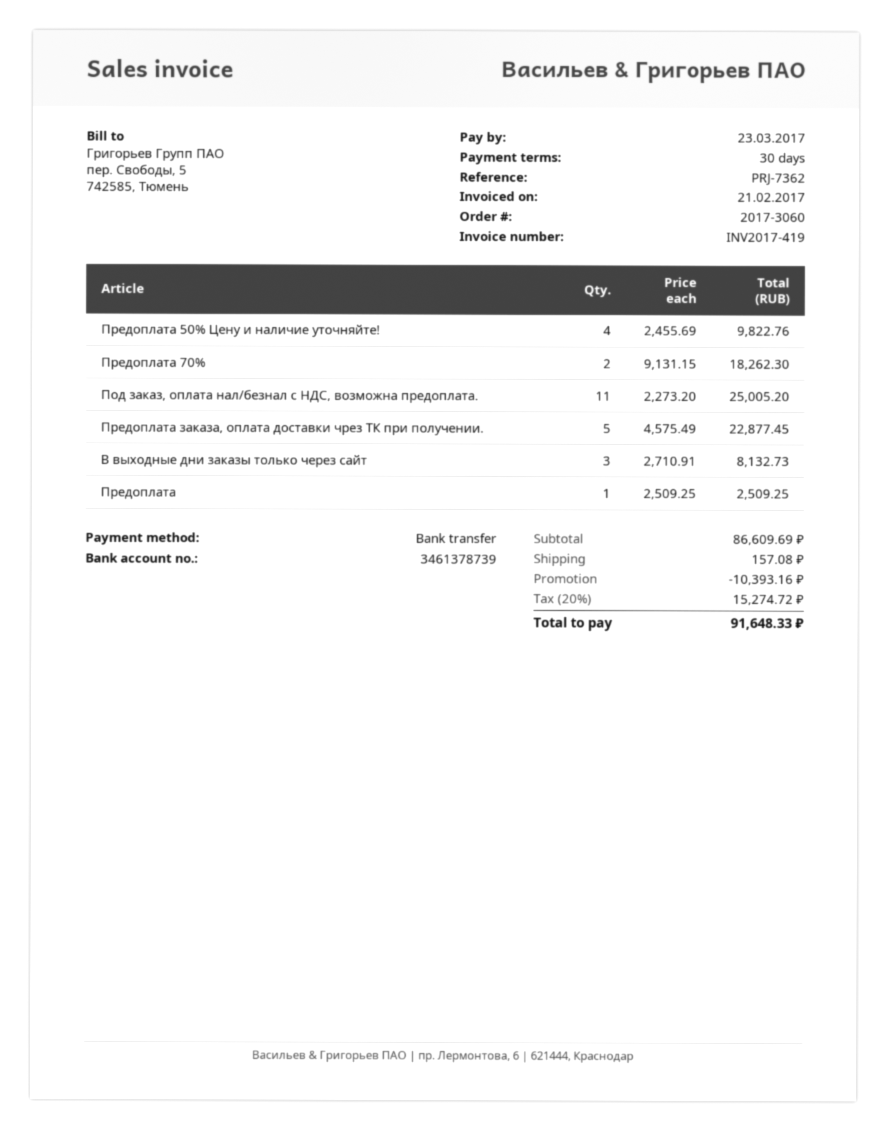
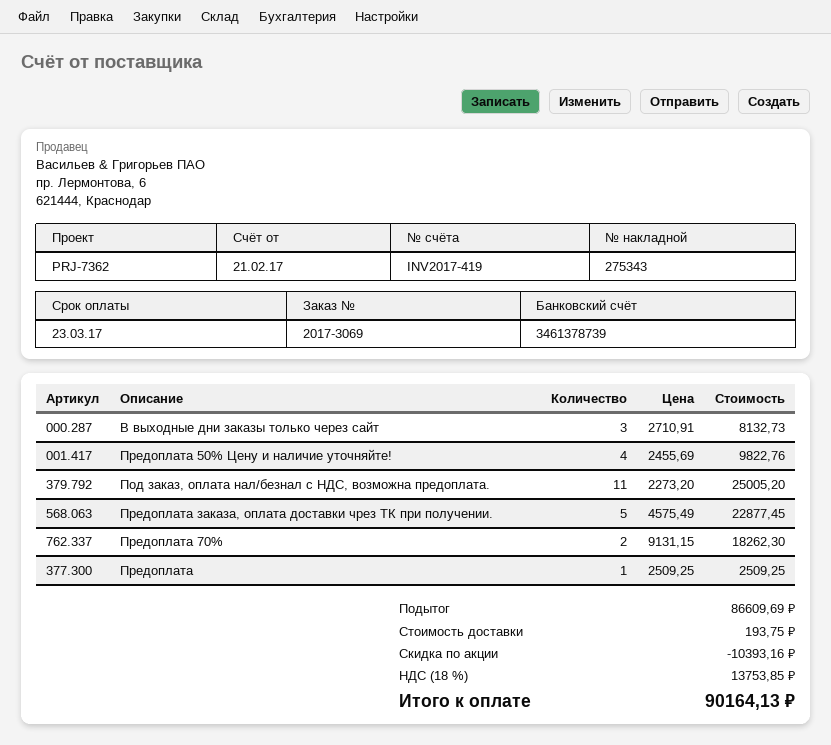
order number: 2017-3060 -> 2017-3069
shipping: 157.08 -> 193.75
tax: 20% = 15274.72 -> 18% = 13753.85
total: 91648.33 -> 90164.13

